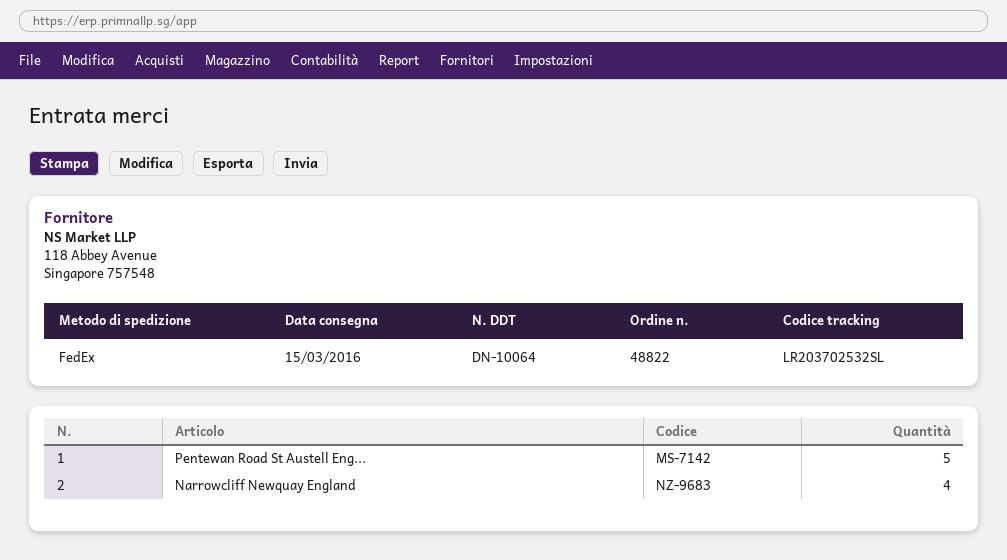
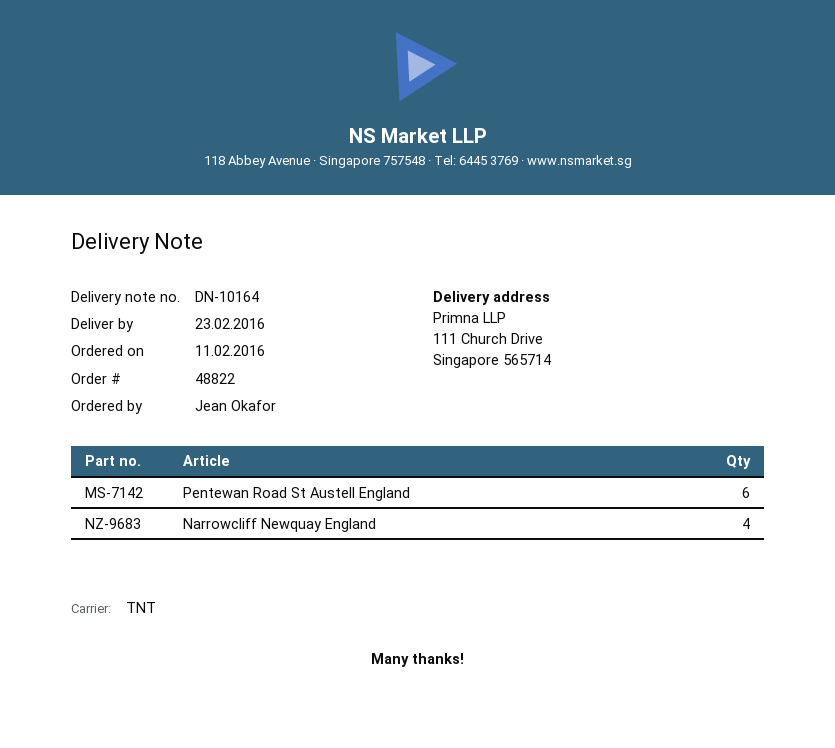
delivery note number: DN-10064 -> DN-10164
delivery date: 2016-03-15 -> 2016-02-23
shipping method: FedEx -> TNT
Pentewan Road St Austell Eng...: 5 -> 6

